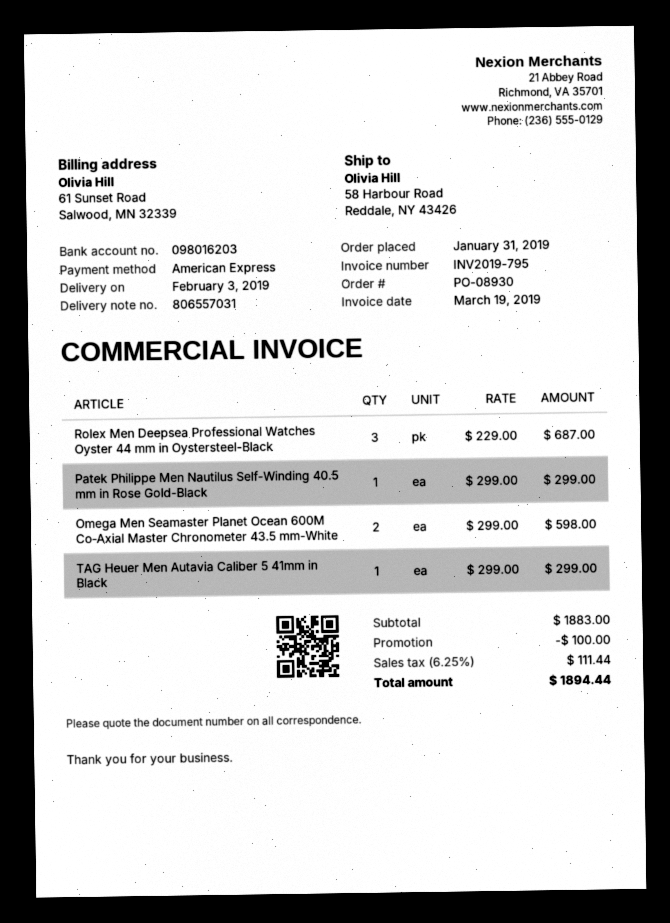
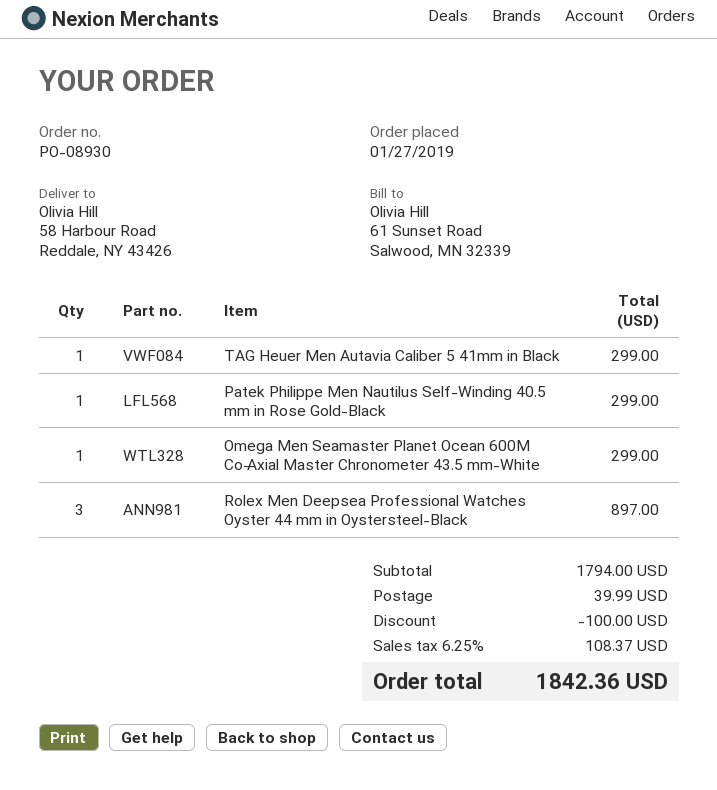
order date: 2019-01-31 -> 2019-01-27
Rolex Men Deepsea Professional Watches Oyster 44 mm in Oystersteel-Black: 3 for 687.00 -> 3 for 897.00
Omega Men Seamaster Planet Ocean 600M Co‑Axial Master Chronometer 43.5 mm-White: 2 for 598.00 -> 1 for 299.00
subtotal: 1883.00 -> 1794.00
shipping: none -> 39.99
tax: 6.25% = 111.44 -> 6.25% = 108.37
total: 1894.44 -> 1842.36

